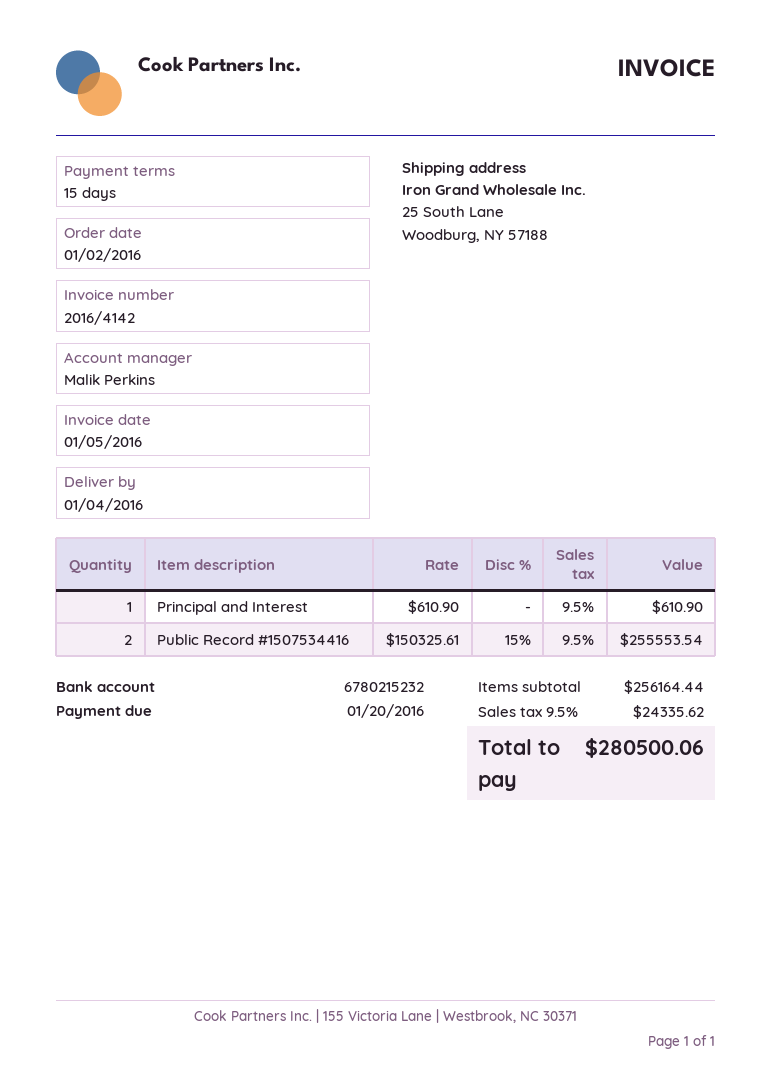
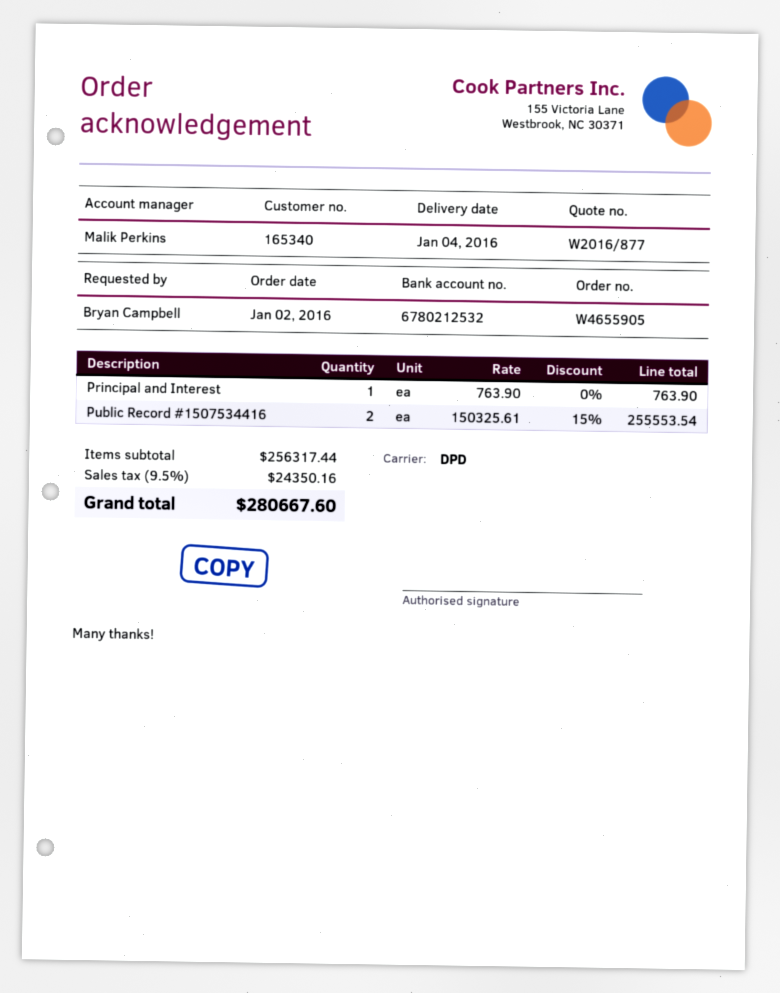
bank account: 6780215232 -> 6780212532
Principal and Interest: 1 x 610.90 = 610.90 -> 1 x 763.90 = 763.90
subtotal: 256164.44 -> 256317.44
tax: 9.5% = 24335.62 -> 9.5% = 24350.16
total: 280500.06 -> 280667.60

